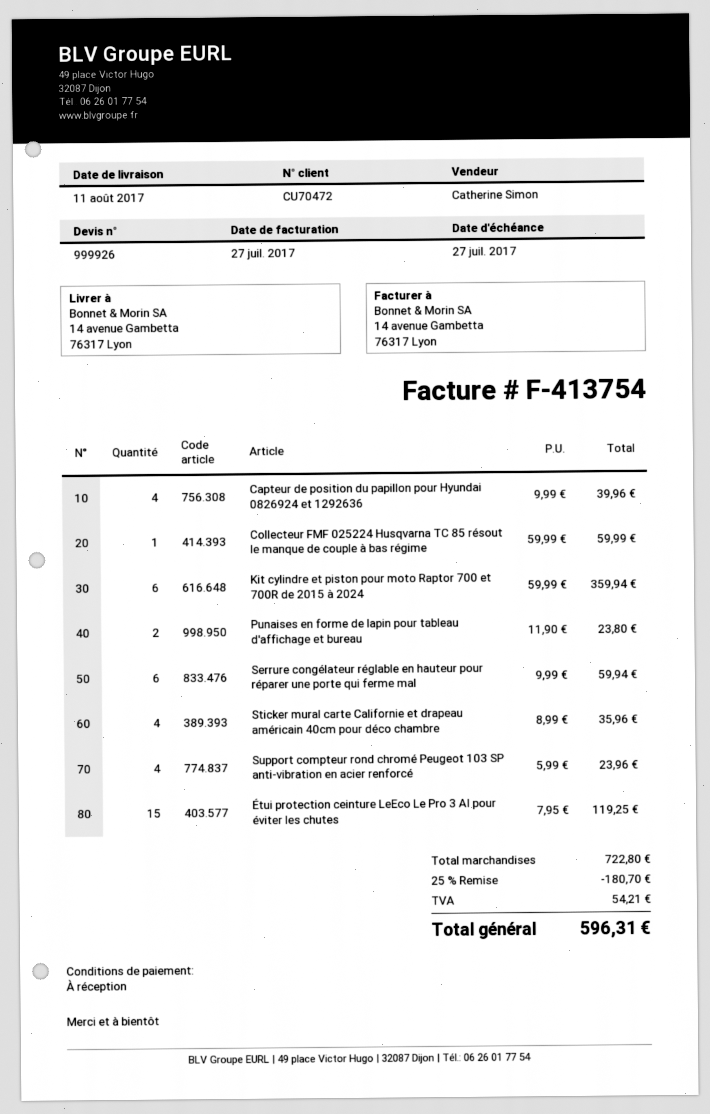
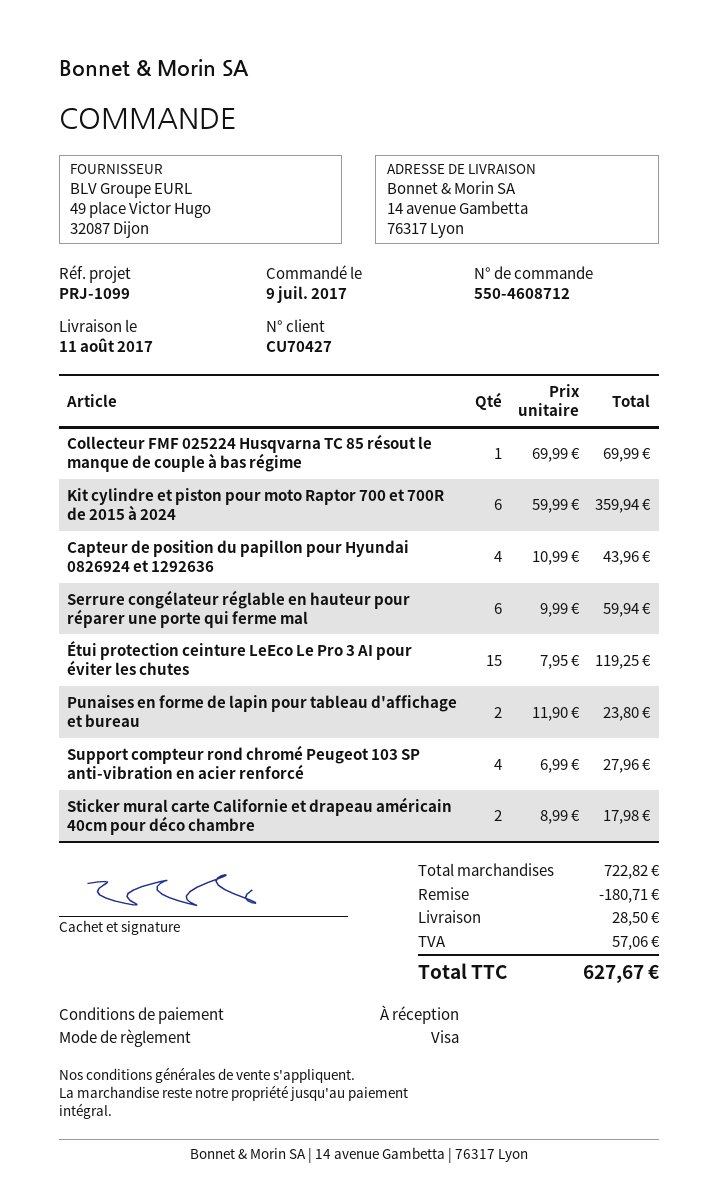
customer number: CU70472 -> CU70427
Capteur de position du papillon pour Hyundai 0826924 et 1292636: 4 x 9.99 = 39.96 -> 4 x 10.99 = 43.96
Collecteur FMF 025224 Husqvarna TC 85 résout le manque de couple à bas régime: 1 x 59.99 = 59.99 -> 1 x 69.99 = 69.99
Sticker mural carte Californie et drapeau américain 40cm pour déco chambre: 4 x 8.99 = 35.96 -> 2 x 8.99 = 17.98
Support compteur rond chromé Peugeot 103 SP anti-vibration en acier renforcé: 4 x 5.99 = 23.96 -> 4 x 6.99 = 27.96
subtotal: 722.80 -> 722.82
discount: 180.70 -> 180.71
shipping: none -> 28.50
tax: 54.21 -> 57.06
total: 596.31 -> 627.67

